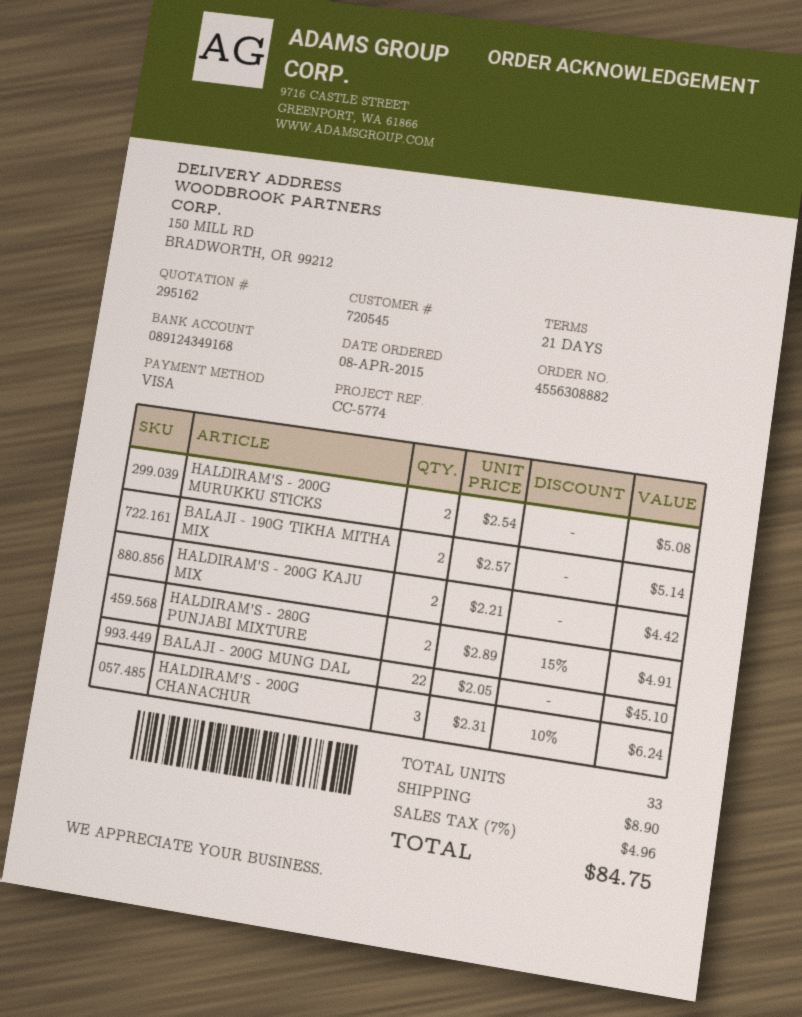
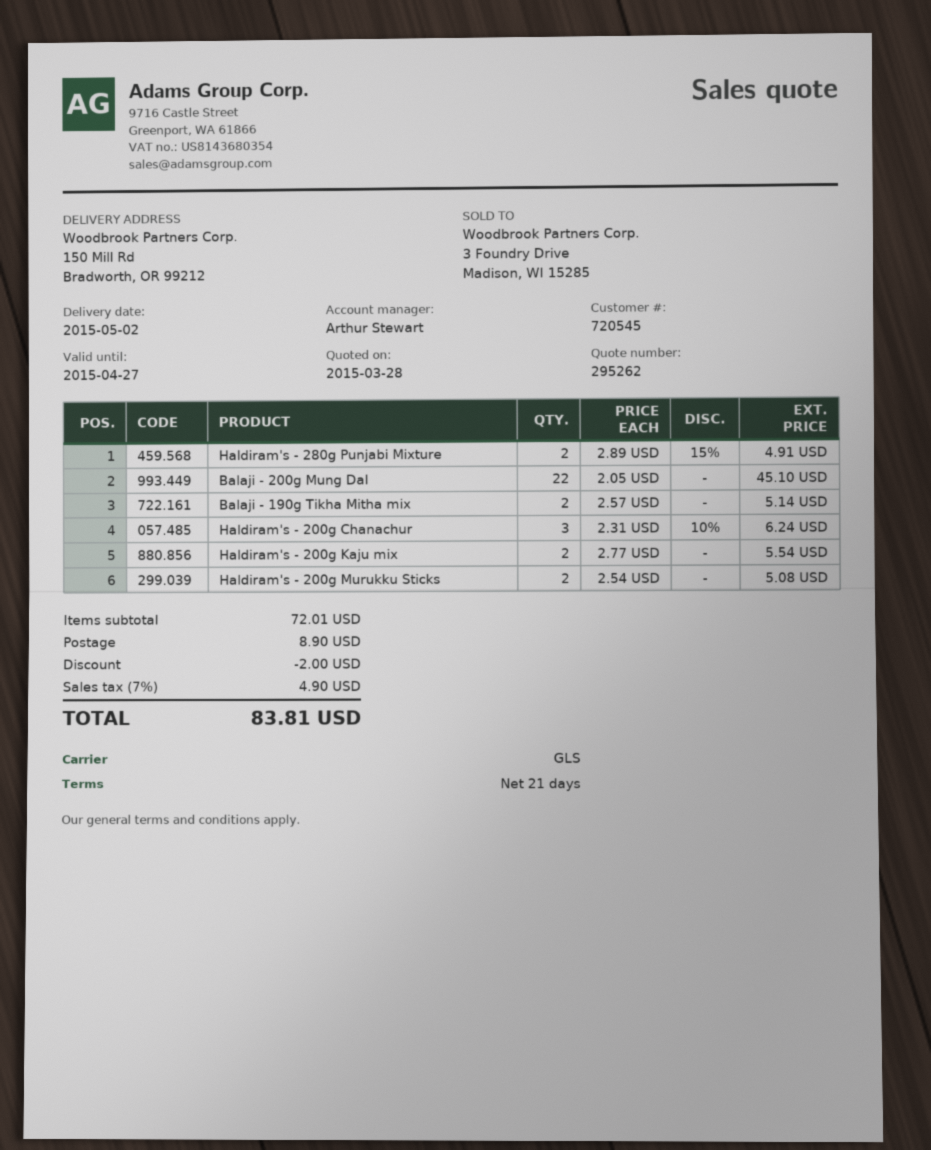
quote number: 295162 -> 295262
HALDIRAM'S - 200G KAJU MIX: 2 x 2.21 = 4.42 -> 2 x 2.77 = 5.54
discount: none -> 2.00
tax: 7% = 4.96 -> 7% = 4.90
total: 84.75 -> 83.81

